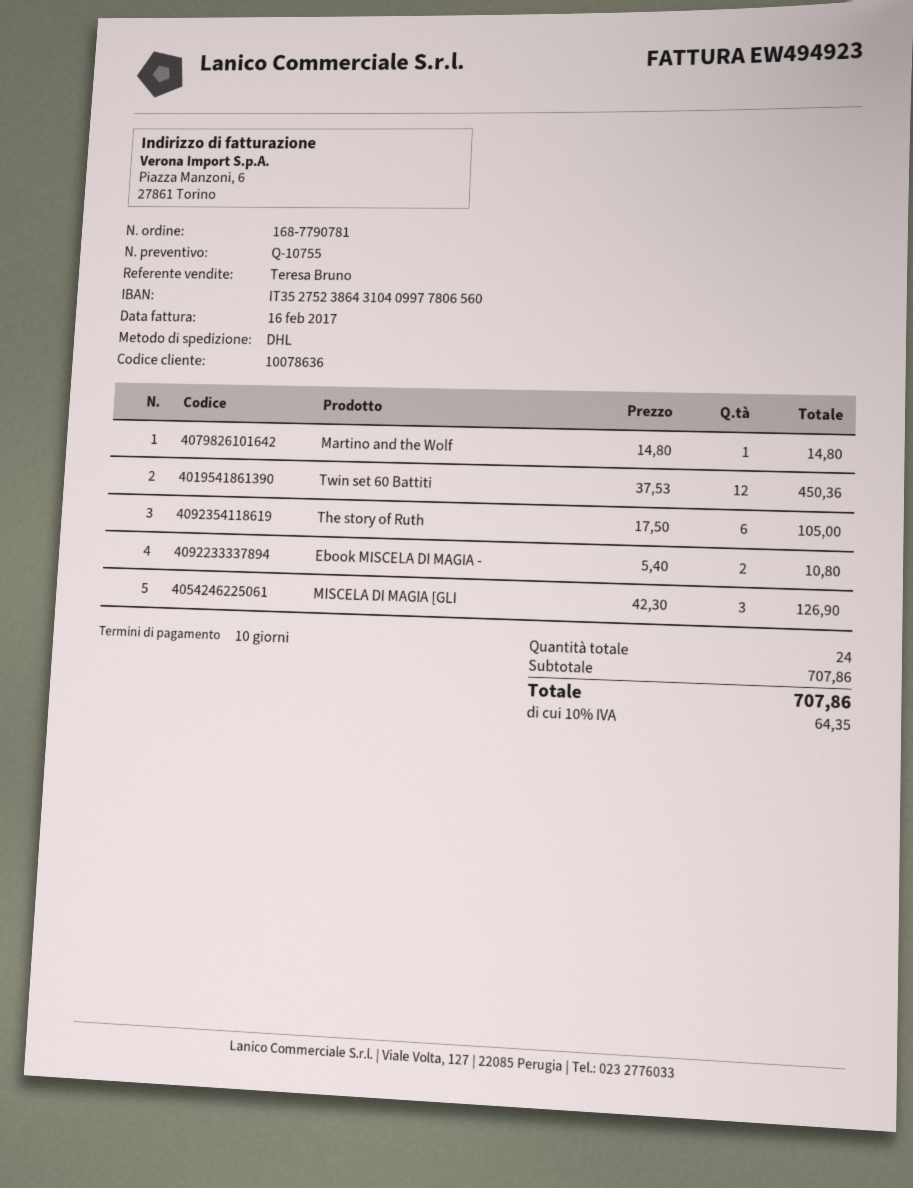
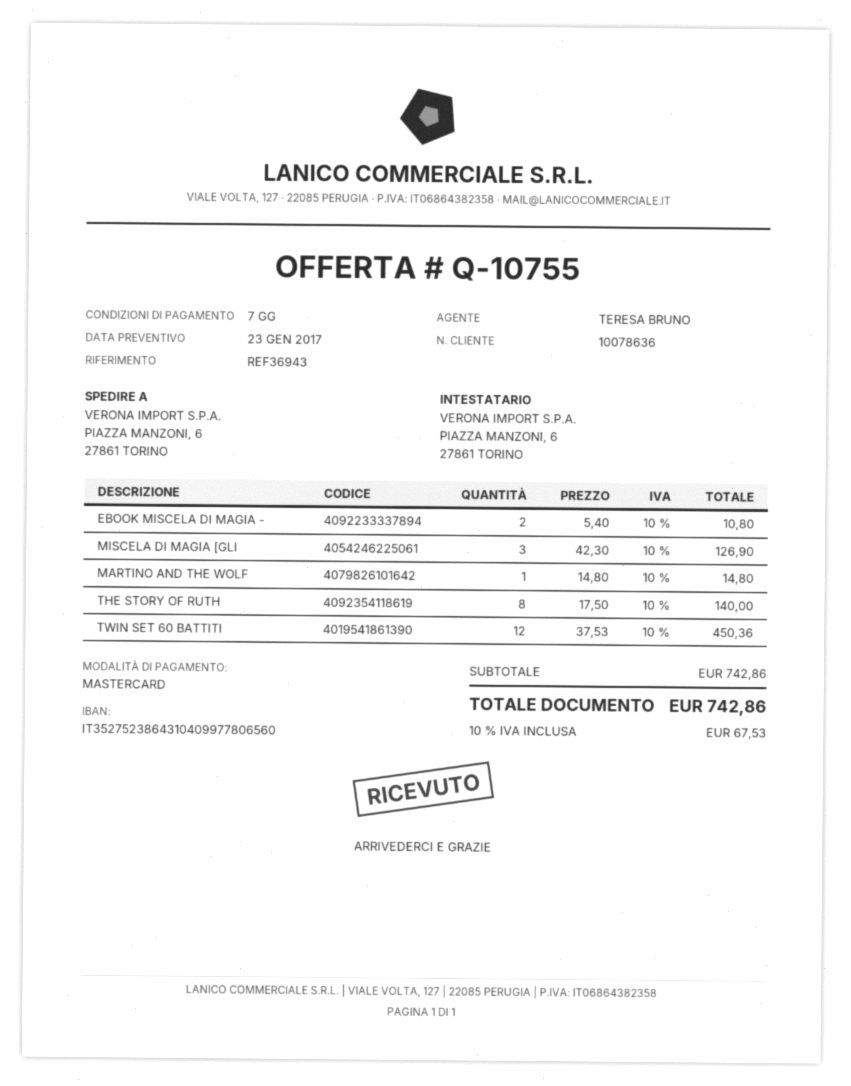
payment terms: 10 days -> 7 days
The story of Ruth: 6 x 17.50 = 105.00 -> 8 x 17.50 = 140.00
subtotal: 707.86 -> 742.86
tax: 10% = 64.35 -> 10% = 67.53
total: 707.86 -> 742.86

